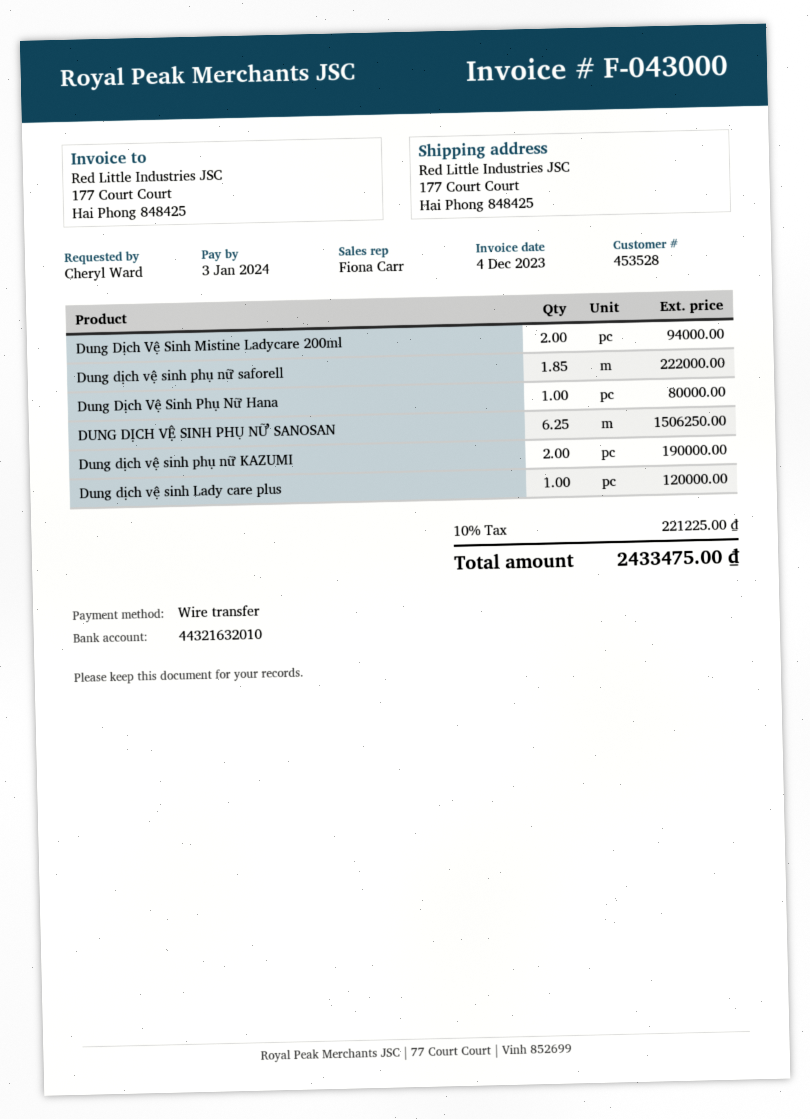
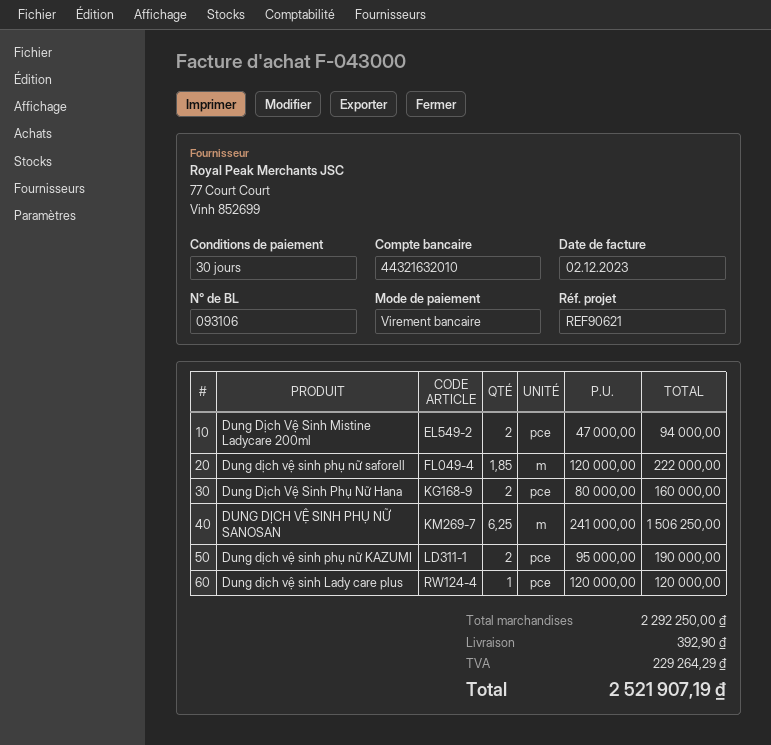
invoice date: 2023-12-04 -> 2023-12-02
Dung Dịch Vệ Sinh Phụ Nữ Hana: 1 for 80000.00 -> 2 for 160000.00
shipping: none -> 392.90
tax: 221225.00 -> 229264.29
total: 2433475.00 -> 2521907.19

